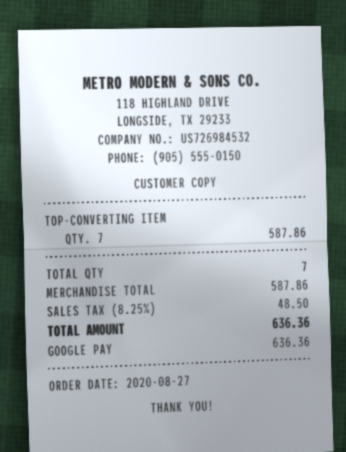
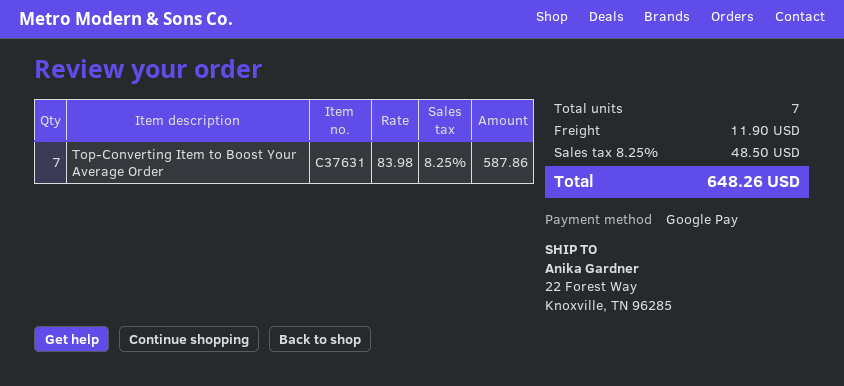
shipping: none -> 11.90
total: 636.36 -> 648.26

